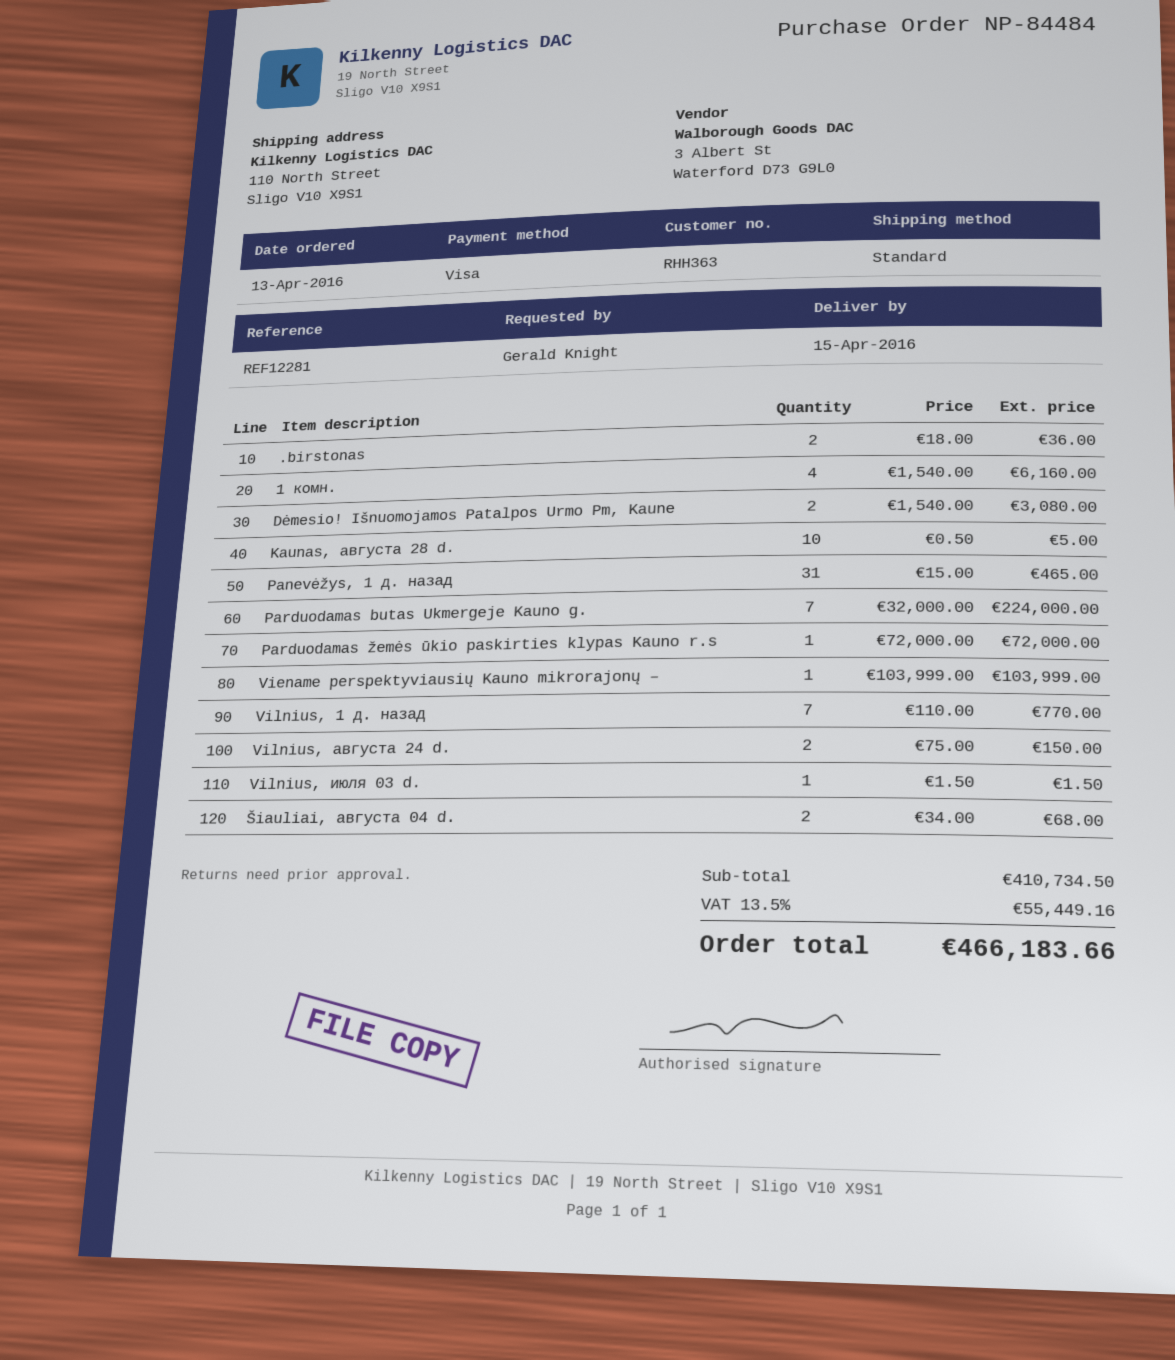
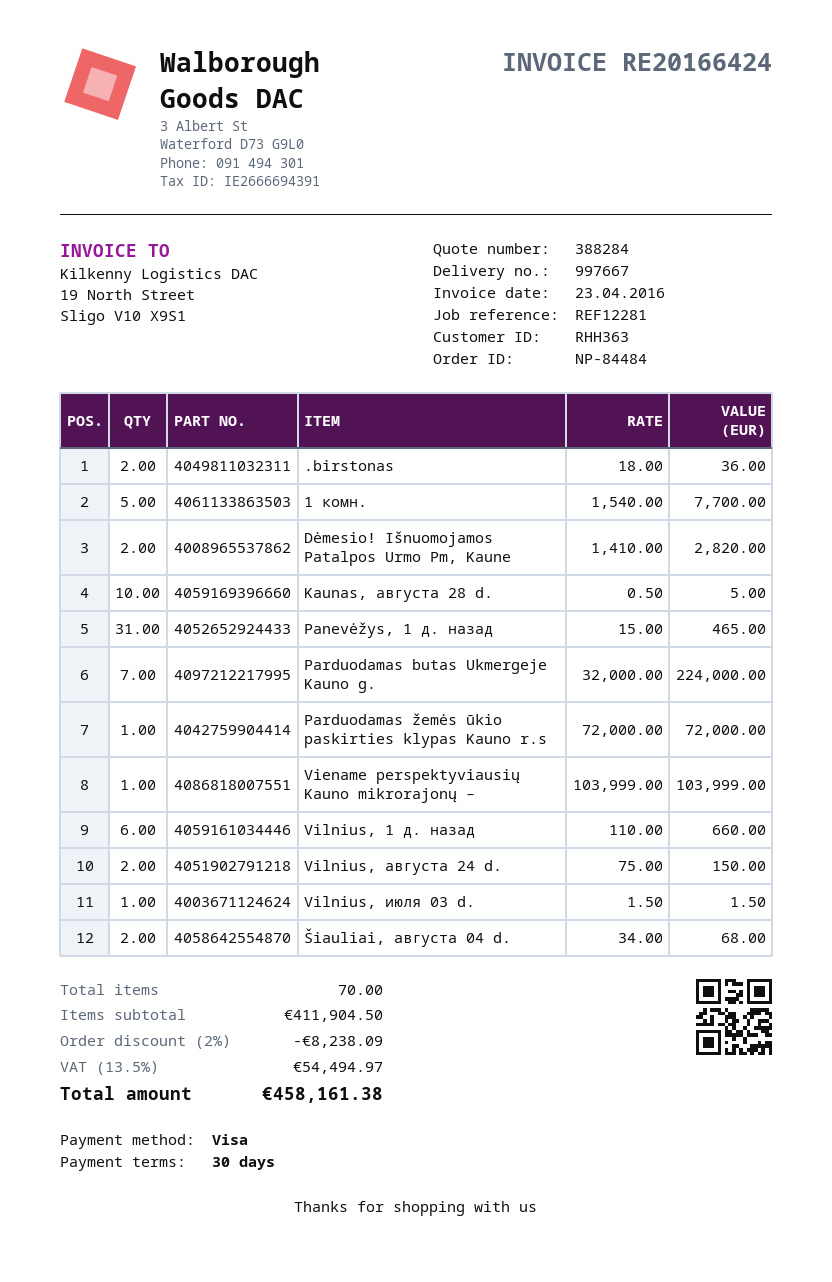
1 комн.: 4 x 1540.00 = 6160.00 -> 5 x 1540.00 = 7700.00
Dėmesio! Išnuomojamos Patalpos Urmo Pm, Kaune: 2 x 1540.00 = 3080.00 -> 2 x 1410.00 = 2820.00
Vilnius, 1 д. назад: 7 x 110.00 = 770.00 -> 6 x 110.00 = 660.00
subtotal: 410734.50 -> 411904.50
discount: none -> 2% = 8238.09
tax: 13.5% = 55449.16 -> 13.5% = 54494.97
total: 466183.66 -> 458161.38

